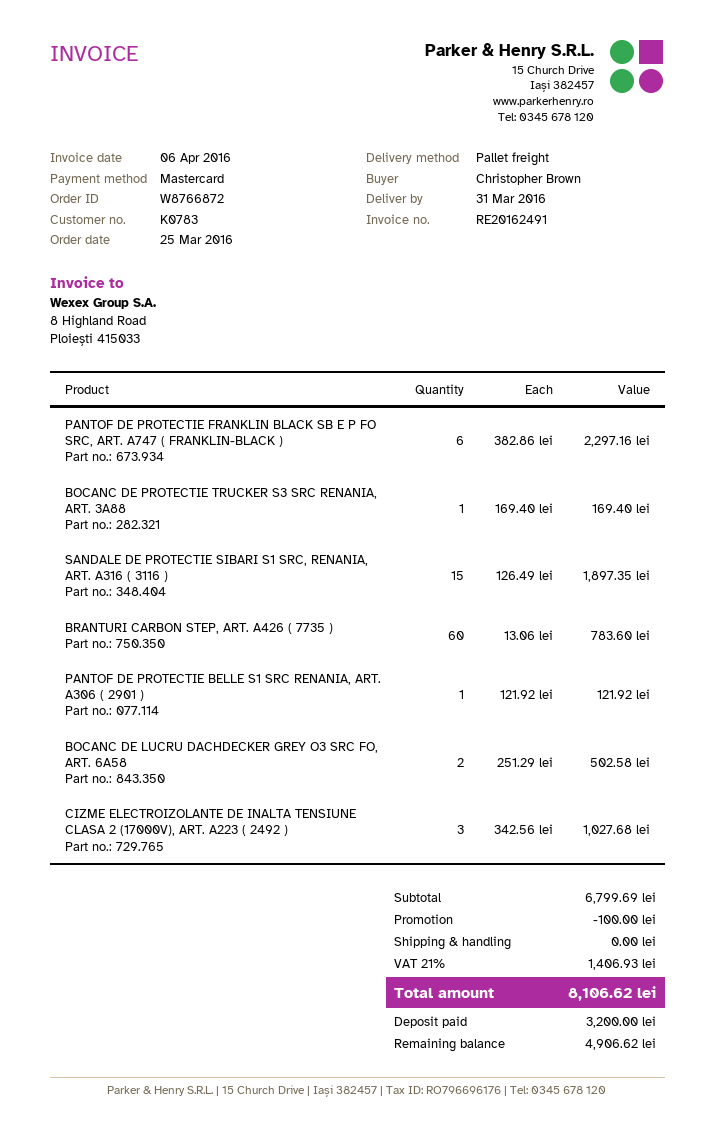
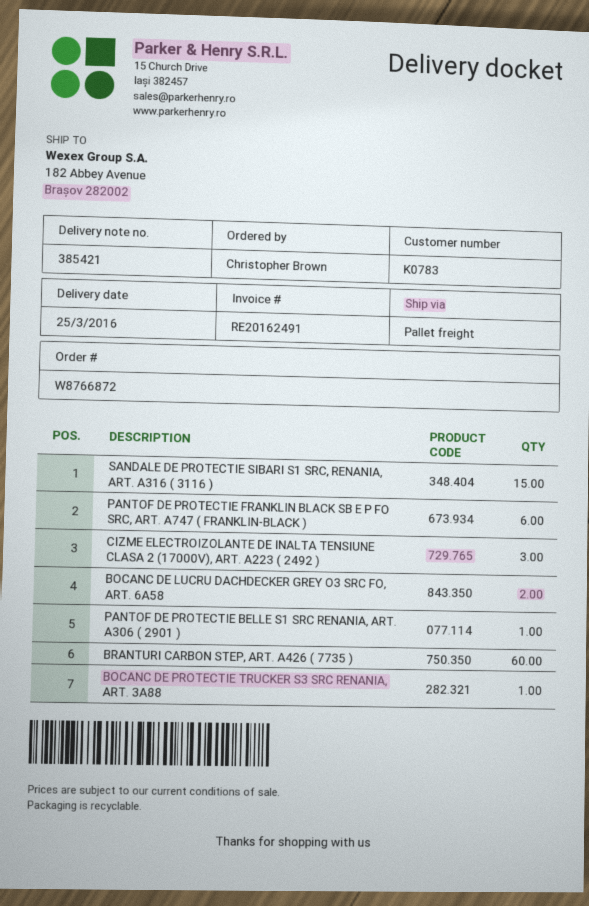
delivery date: 2016-03-31 -> 2016-03-25

